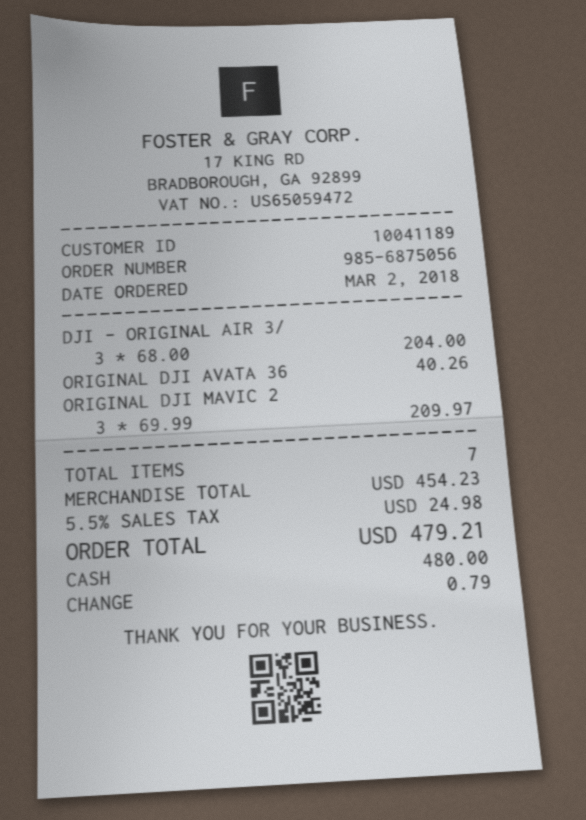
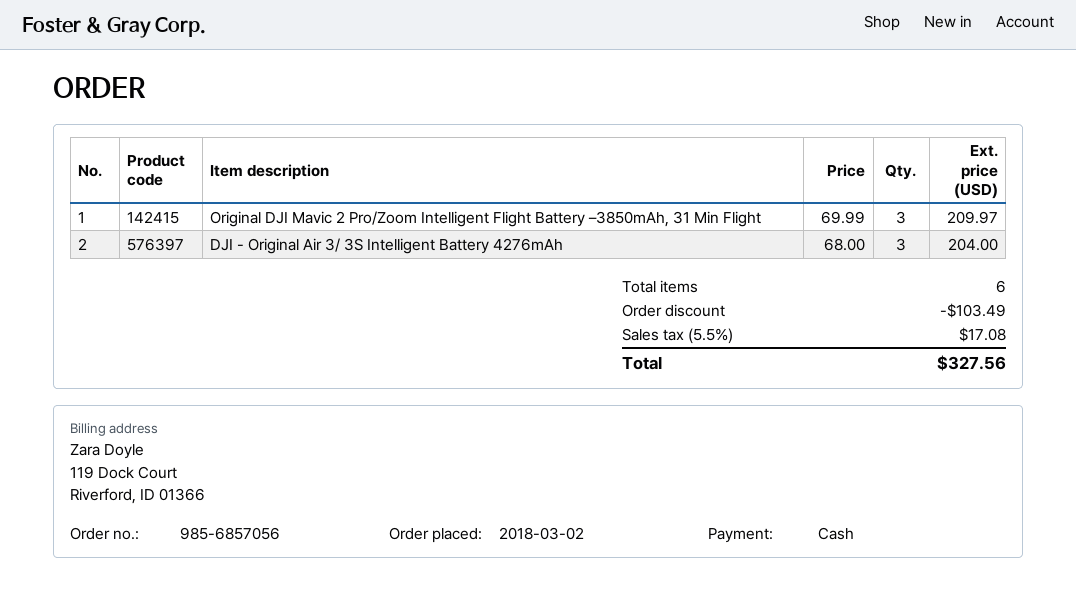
order number: 985-6875056 -> 985-6857056
ORIGINAL DJI AVATA 36: 1 x 40.26 = 40.26 -> none
total quantity: 7 -> 6
discount: none -> 103.49
tax: 5.5% = 24.98 -> 5.5% = 17.08
total: 479.21 -> 327.56

